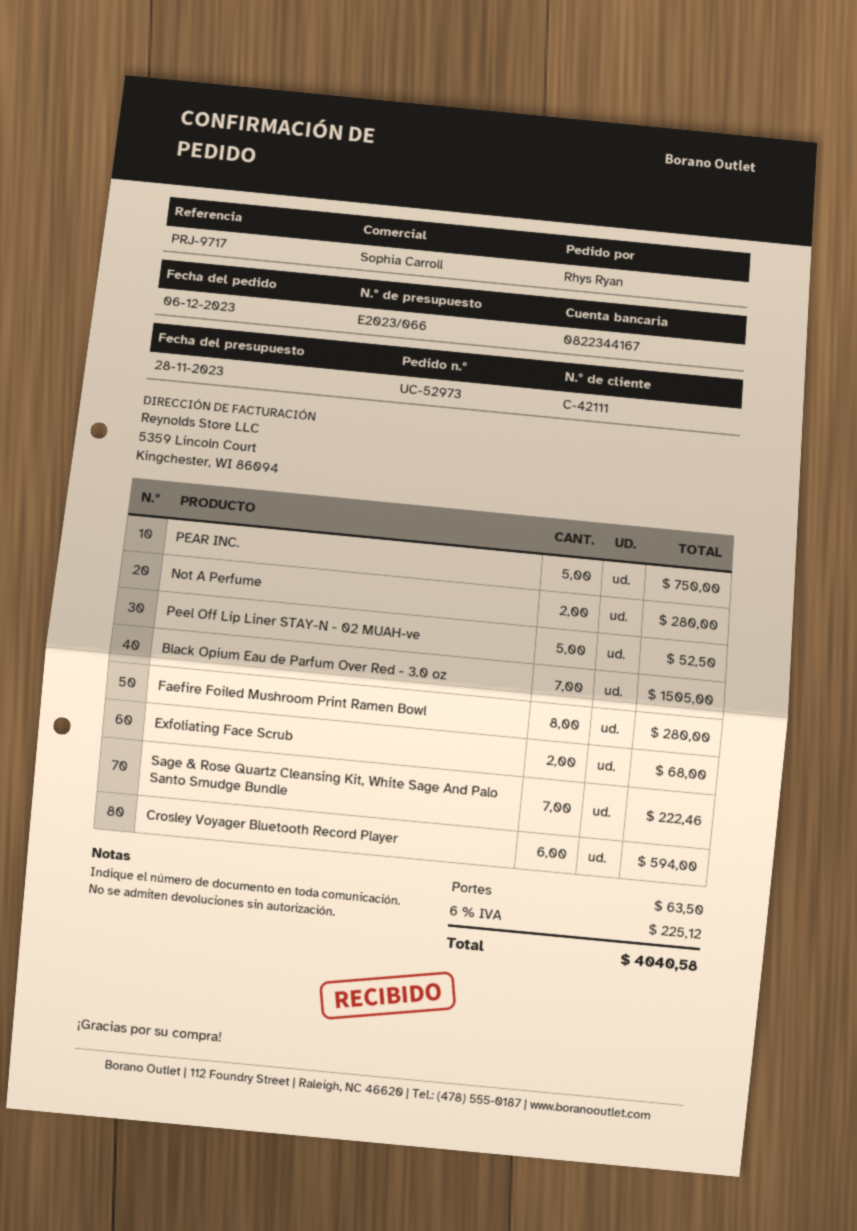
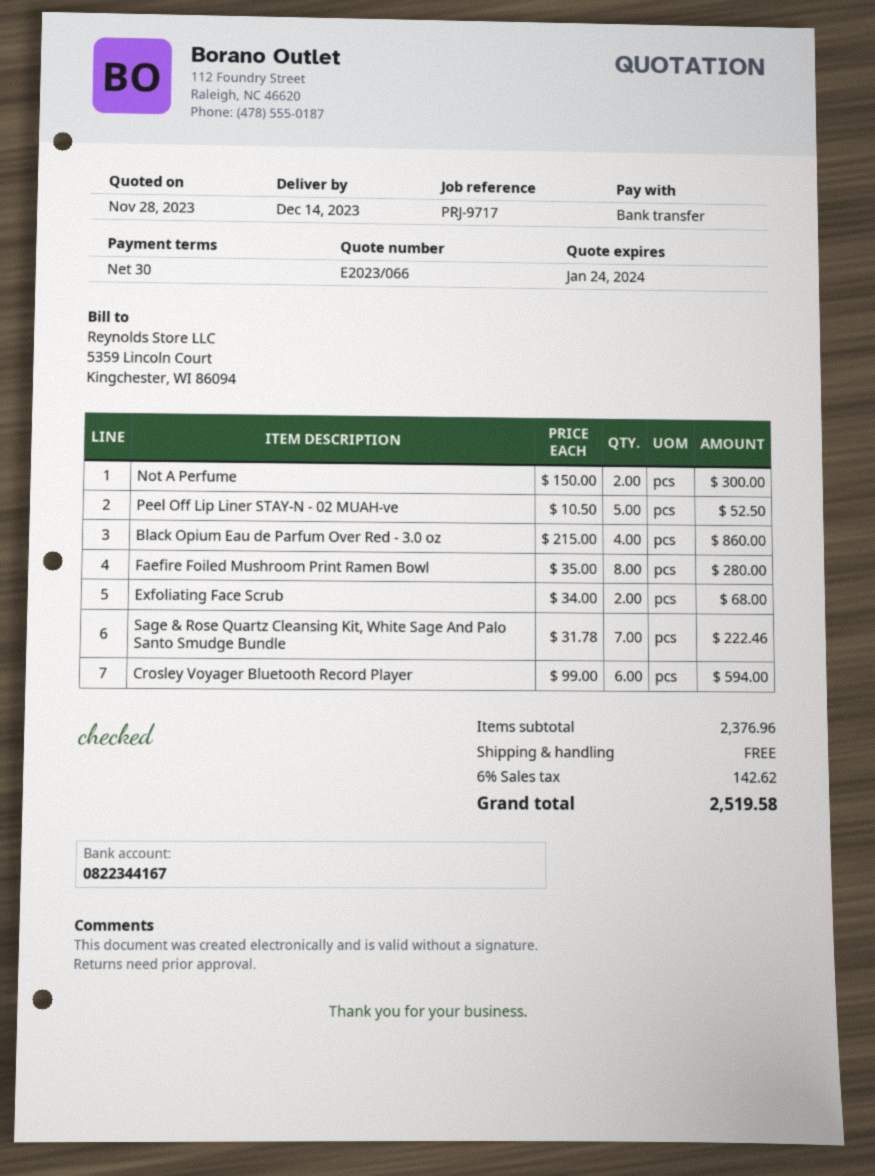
PEAR INC.: 5 for 750.00 -> none
Not A Perfume: 2 for 280.00 -> 2 for 300.00
Black Opium Eau de Parfum Over Red - 3.0 oz: 7 for 1505.00 -> 4 for 860.00
shipping: 63.50 -> 0.00
tax: 6% = 225.12 -> 6% = 142.62
total: 4040.58 -> 2519.58

